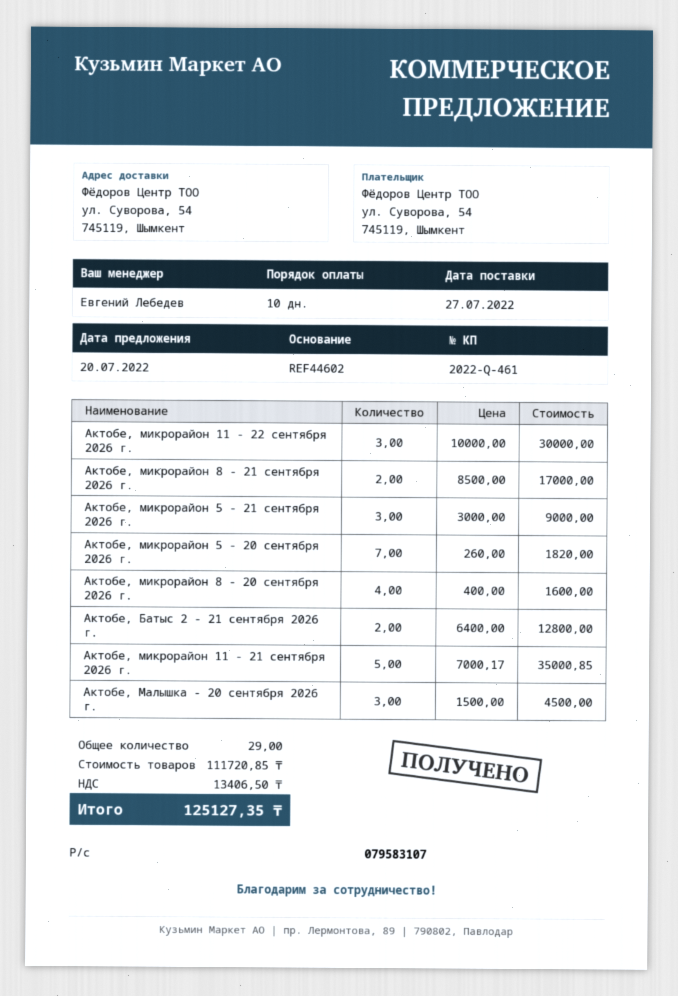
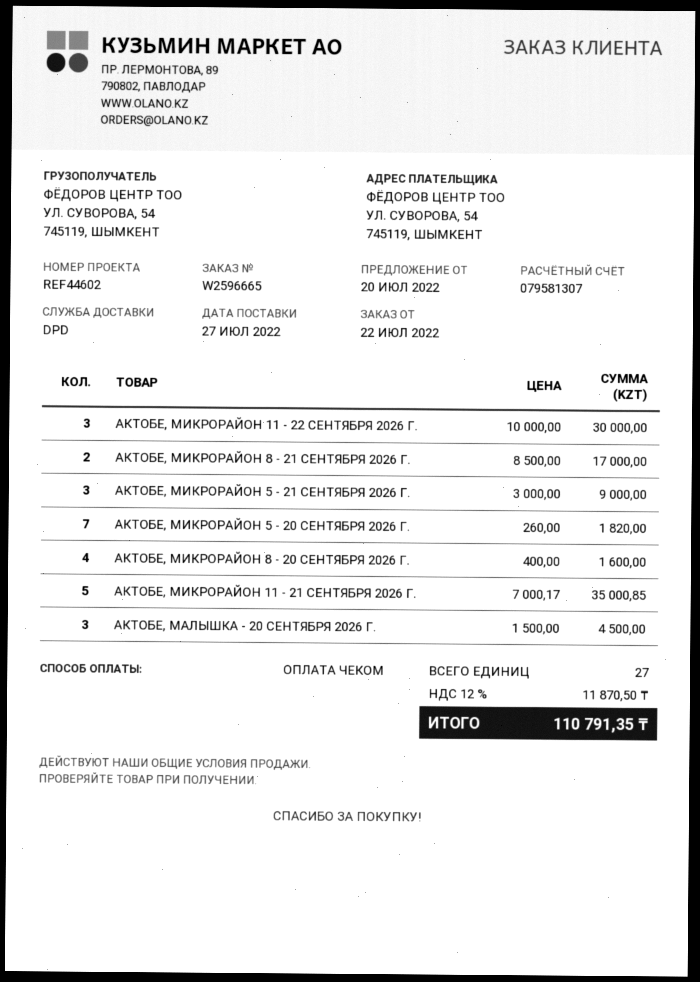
bank account: 079583107 -> 079581307
Актобе, Батыс 2 - 21 сентября 2026 г.: 2 x 6400.00 = 12800.00 -> none
total quantity: 29 -> 27
tax: 13406.50 -> 11870.50
total: 125127.35 -> 110791.35

